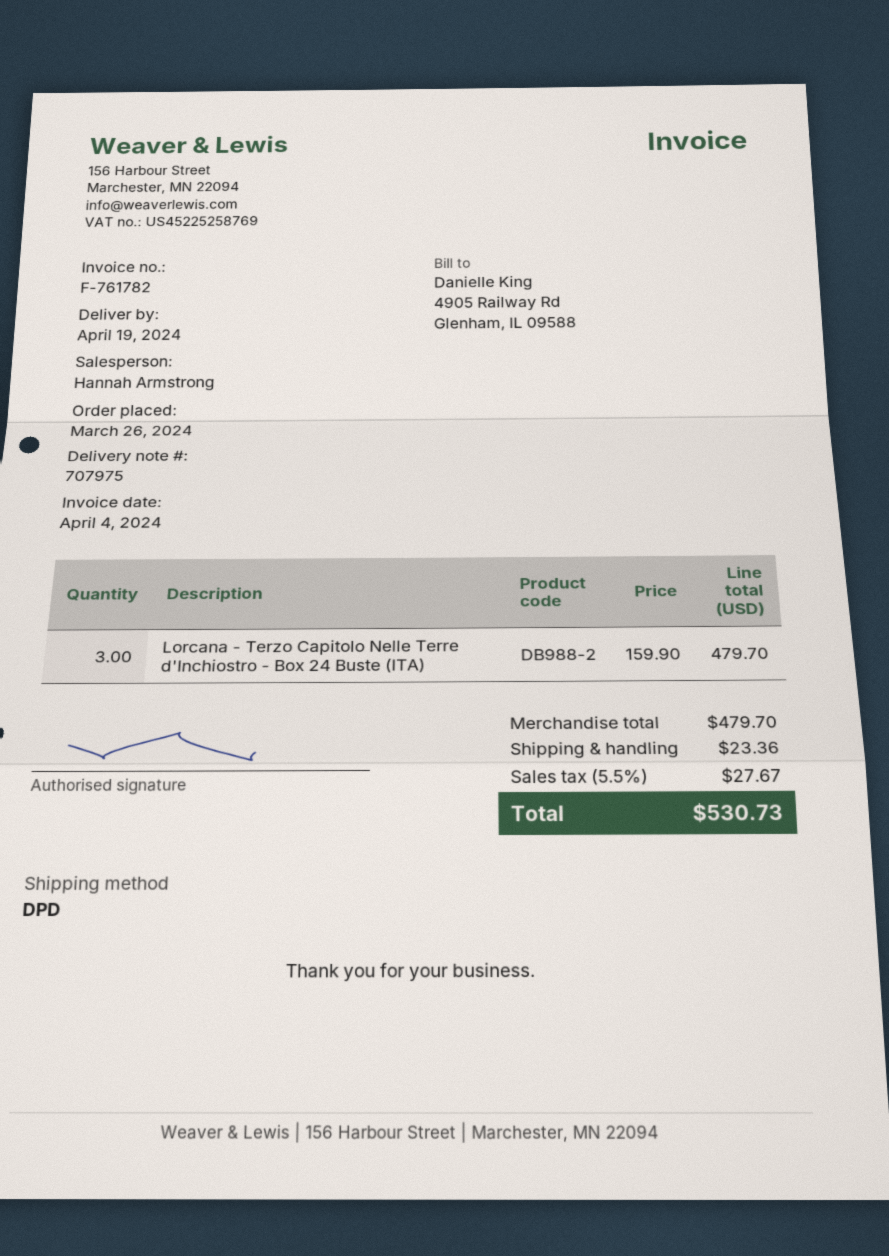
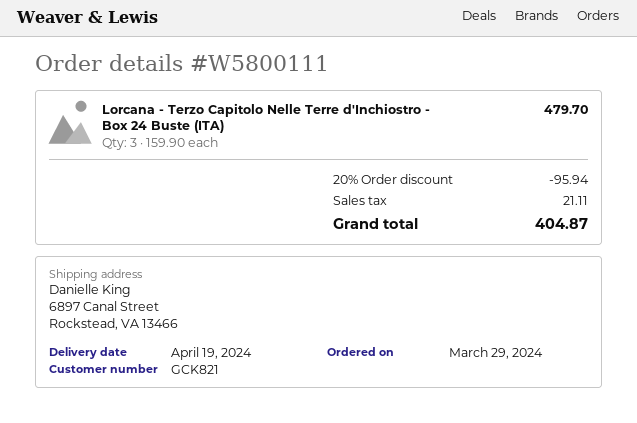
order date: 2024-03-26 -> 2024-03-29
discount: none -> 20% = 95.94
shipping: 23.36 -> none
tax: 27.67 -> 21.11
total: 530.73 -> 404.87

